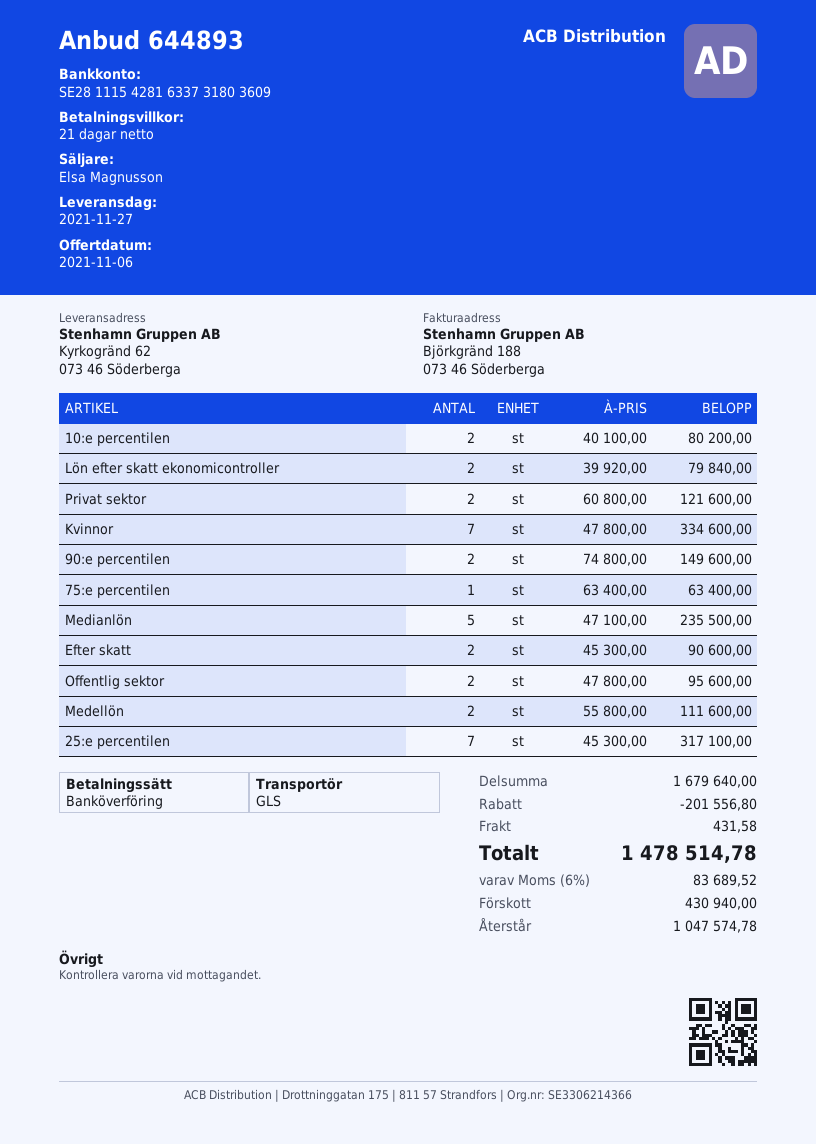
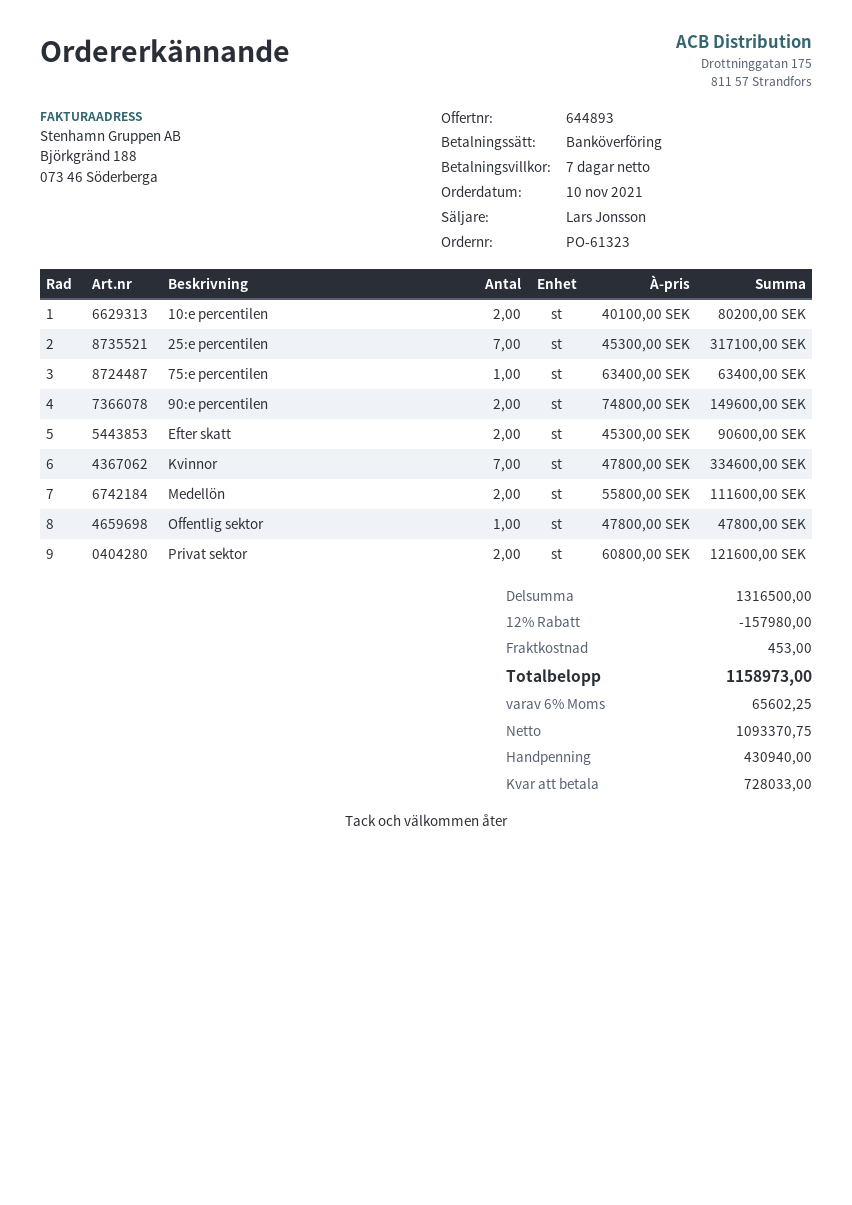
payment terms: 21 days -> 7 days
sales rep: Elsa Magnusson -> Lars Jonsson
Lön efter skatt ekonomicontroller: 2 x 39920.00 = 79840.00 -> none
Medianlön: 5 x 47100.00 = 235500.00 -> none
Offentlig sektor: 2 x 47800.00 = 95600.00 -> 1 x 47800.00 = 47800.00
subtotal: 1679640.00 -> 1316500.00
discount: 201556.80 -> 157980.00
shipping: 431.58 -> 453.00
tax: 6% = 83689.52 -> 6% = 65602.25
total: 1478514.78 -> 1158973.00
balance: 1047574.78 -> 728033.00

